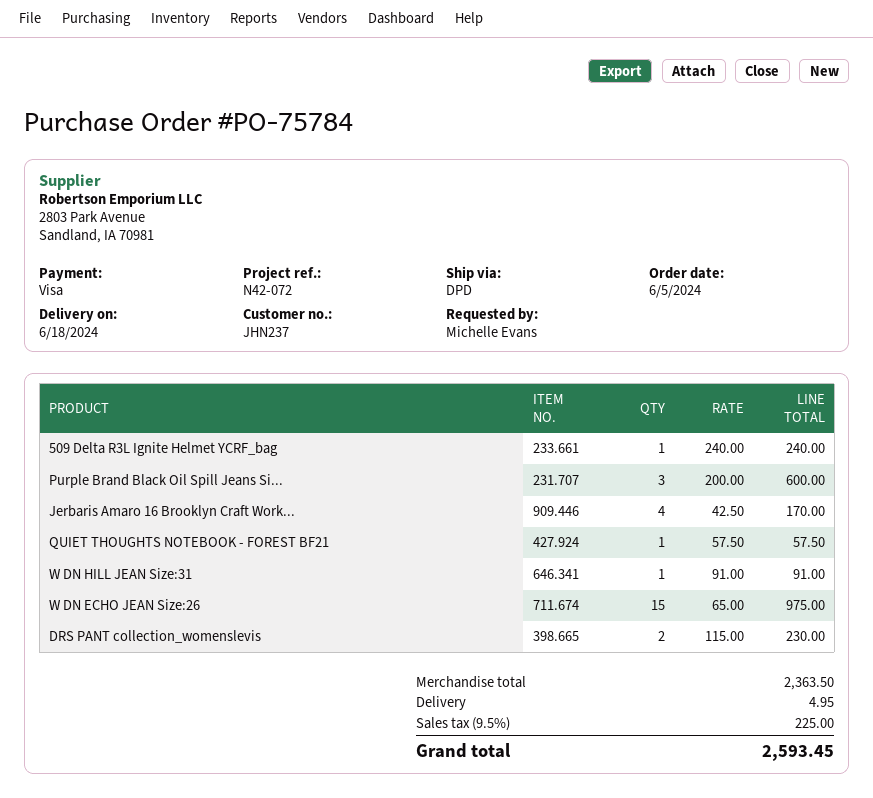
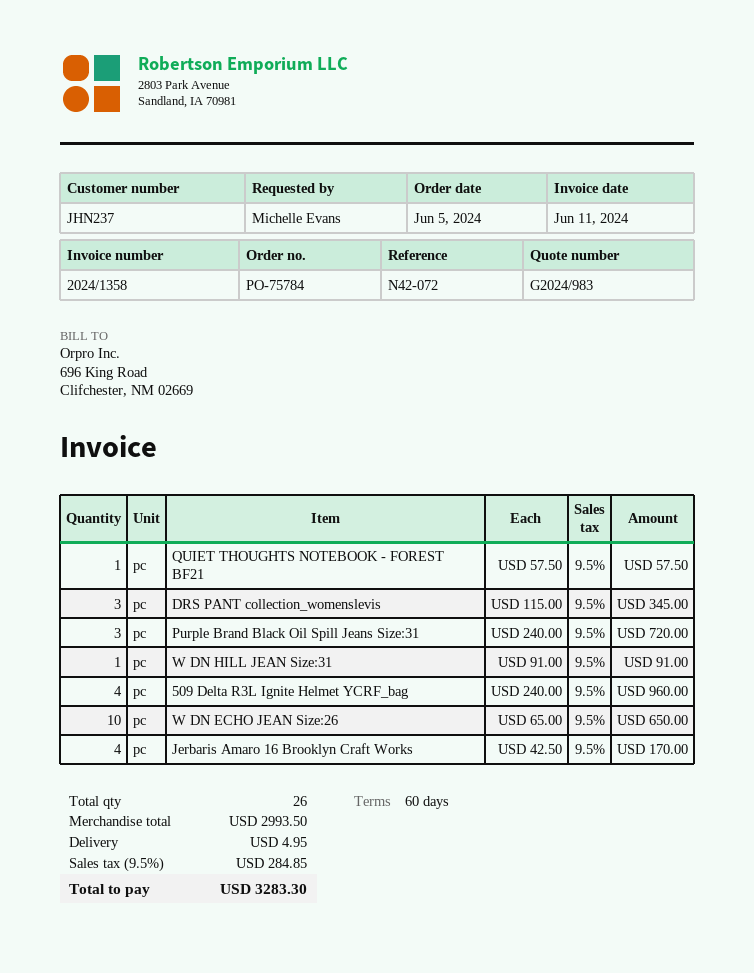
509 Delta R3L Ignite Helmet YCRF_bag: 1 x 240.00 = 240.00 -> 4 x 240.00 = 960.00
Purple Brand Black Oil Spill Jeans Si...: 3 x 200.00 = 600.00 -> 3 x 240.00 = 720.00
W DN ECHO JEAN Size:26: 15 x 65.00 = 975.00 -> 10 x 65.00 = 650.00
DRS PANT collection_womenslevis: 2 x 115.00 = 230.00 -> 3 x 115.00 = 345.00
subtotal: 2363.50 -> 2993.50
tax: 9.5% = 225.00 -> 9.5% = 284.85
total: 2593.45 -> 3283.30

